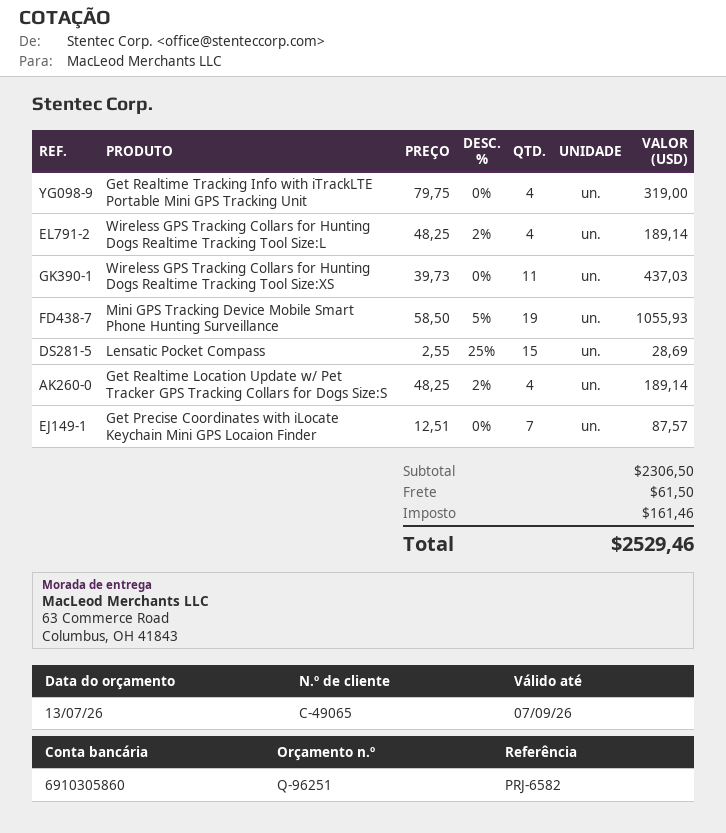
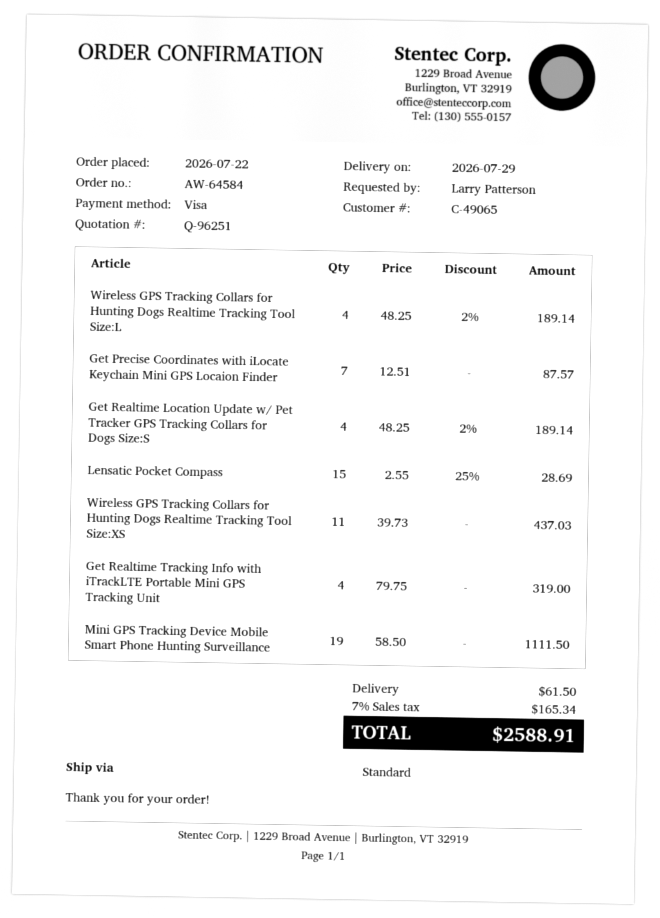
Mini GPS Tracking Device Mobile Smart Phone Hunting Surveillance: 19 x 58.50 - 5% = 1055.93 -> 19 x 58.50 = 1111.50
tax: 161.46 -> 165.34
total: 2529.46 -> 2588.91

